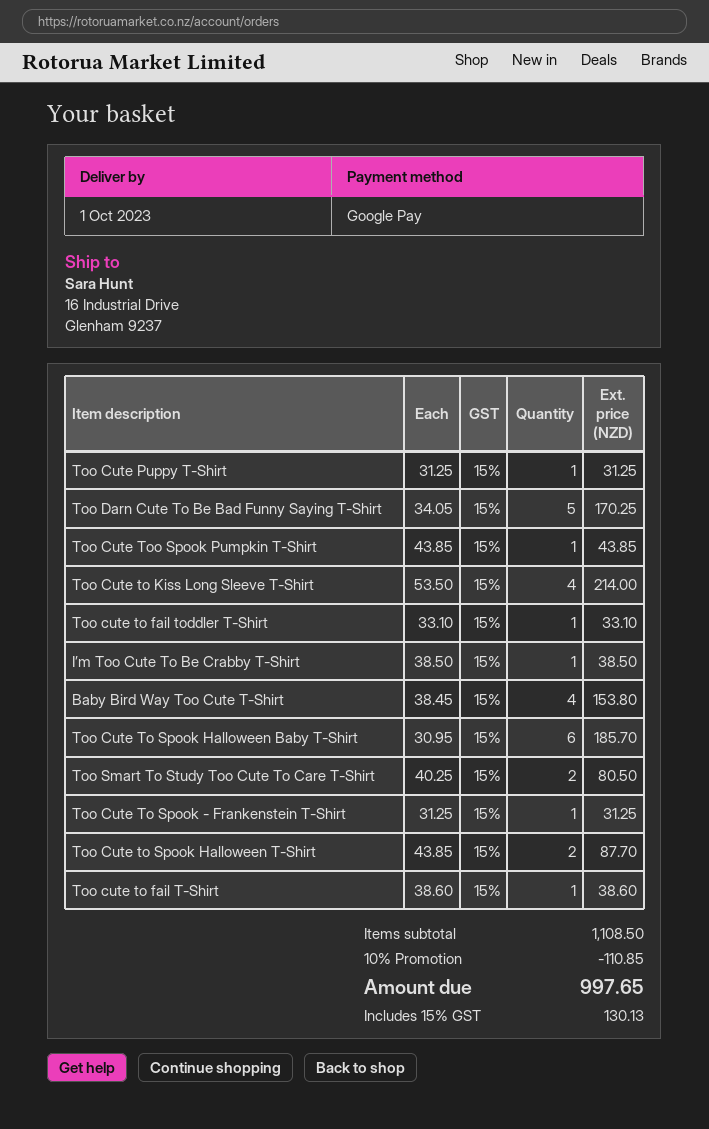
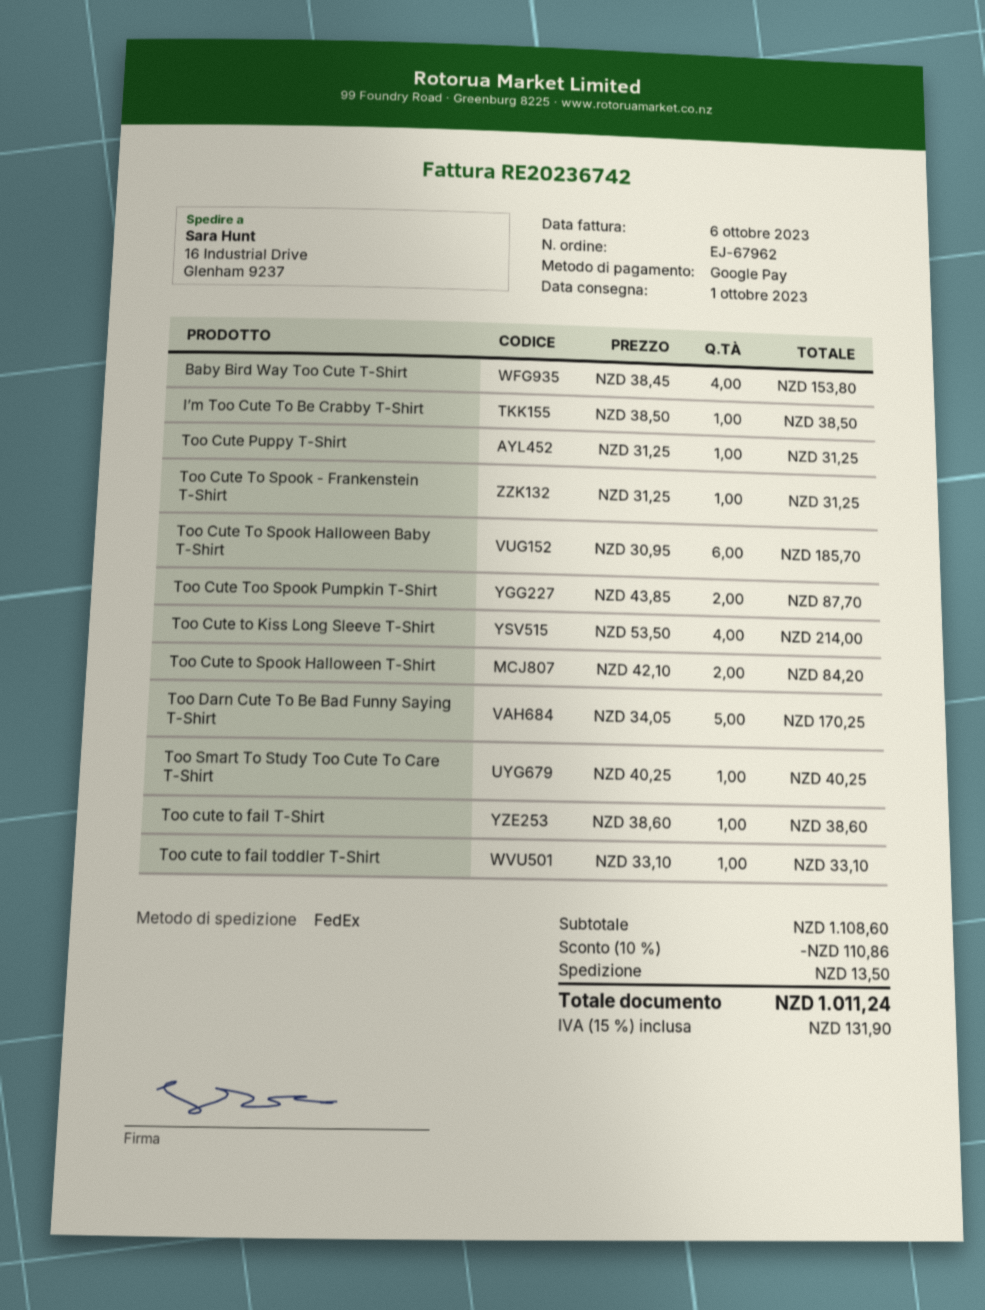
Too Cute Too Spook Pumpkin T-Shirt: 1 x 43.85 = 43.85 -> 2 x 43.85 = 87.70
Too Smart To Study Too Cute To Care T-Shirt: 2 x 40.25 = 80.50 -> 1 x 40.25 = 40.25
Too Cute to Spook Halloween T-Shirt: 2 x 43.85 = 87.70 -> 2 x 42.10 = 84.20
subtotal: 1108.50 -> 1108.60
discount: 10% = 110.85 -> 10% = 110.86
shipping: none -> 13.50
tax: 15% = 130.13 -> 15% = 131.90
total: 997.65 -> 1011.24

